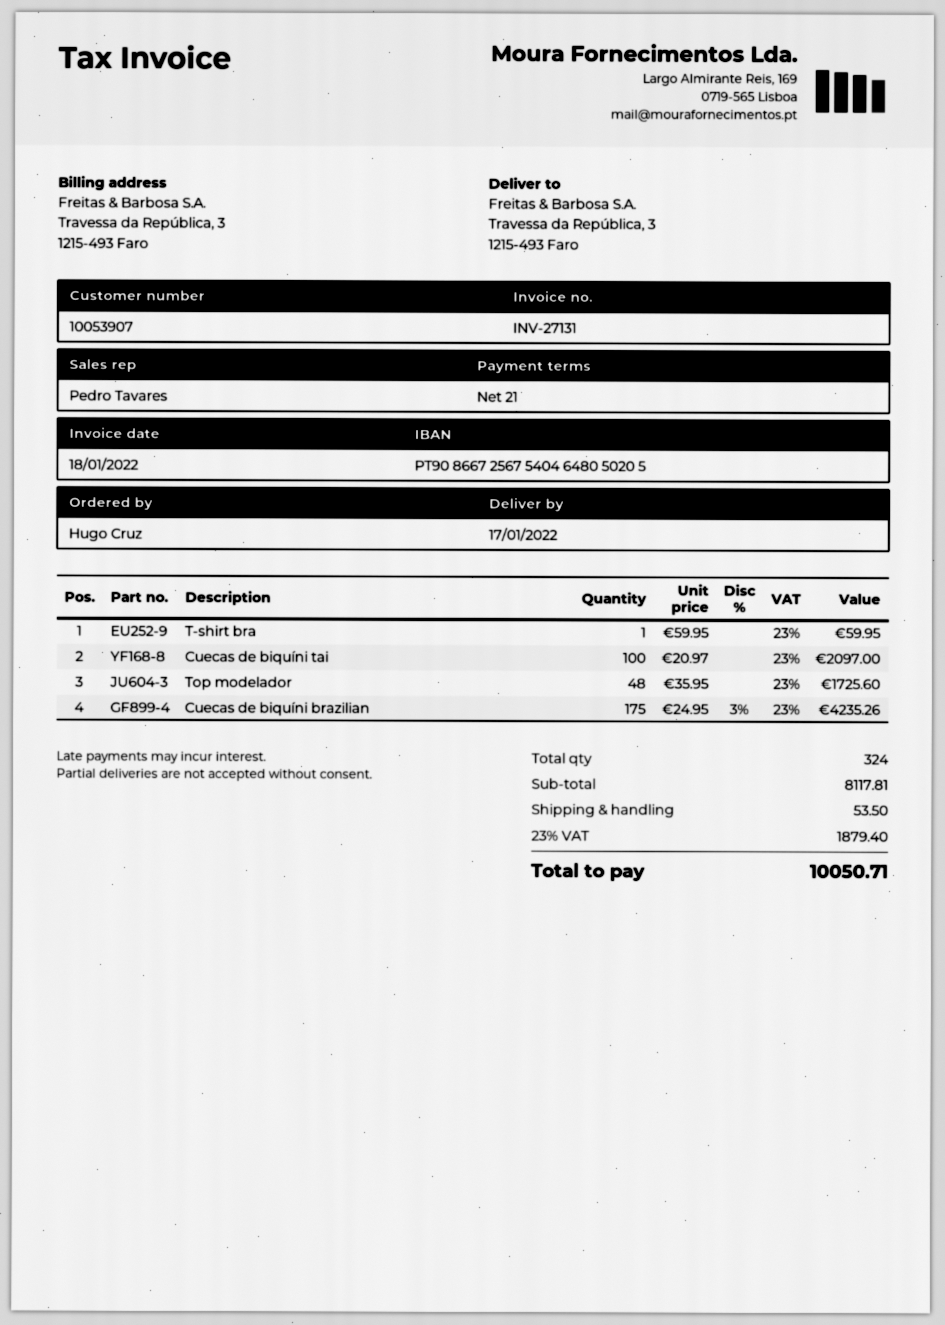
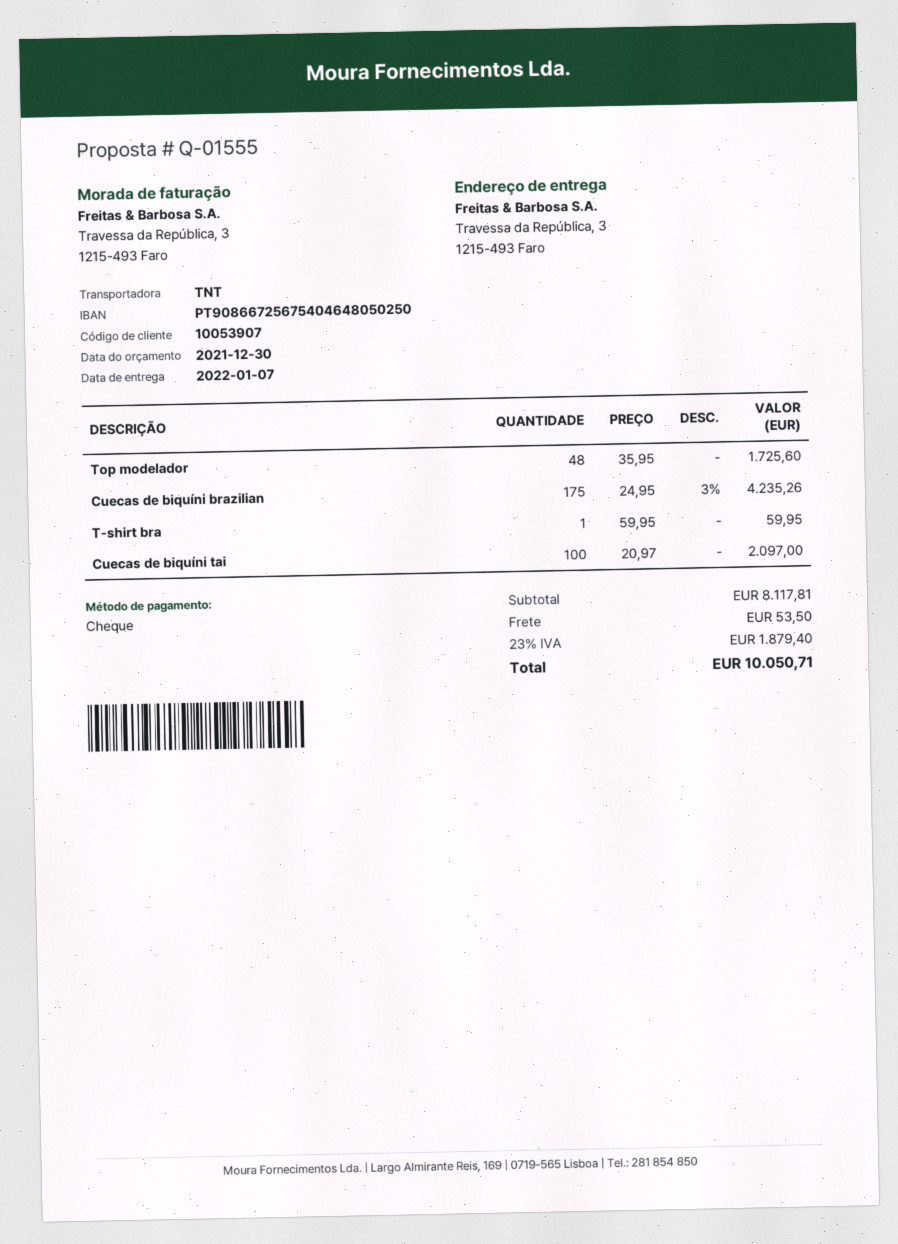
delivery date: 2022-01-17 -> 2022-01-07
bank account: PT90866725675404648050205 -> PT90866725675404648050250

